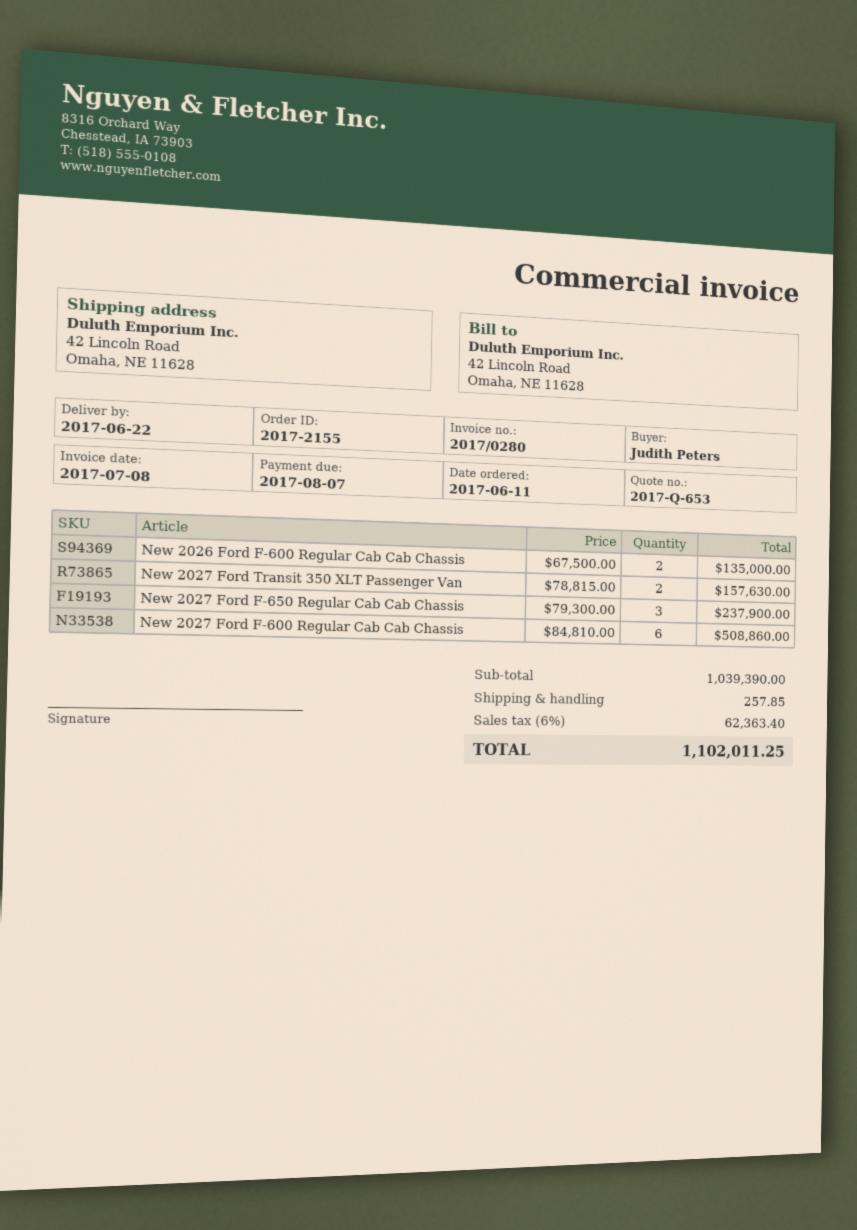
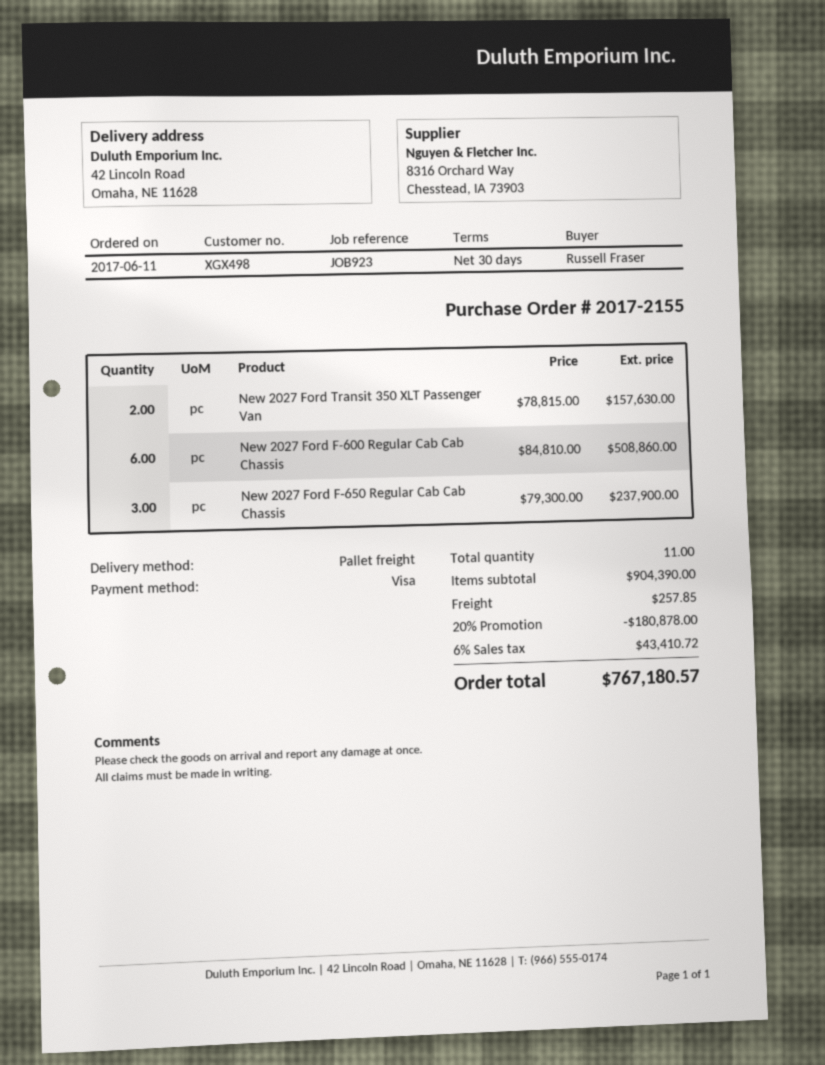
ordered by: Judith Peters -> Russell Fraser
New 2026 Ford F-600 Regular Cab Cab Chassis: 2 x 67500.00 = 135000.00 -> none
subtotal: 1039390.00 -> 904390.00
discount: none -> 20% = 180878.00
tax: 6% = 62363.40 -> 6% = 43410.72
total: 1102011.25 -> 767180.57

